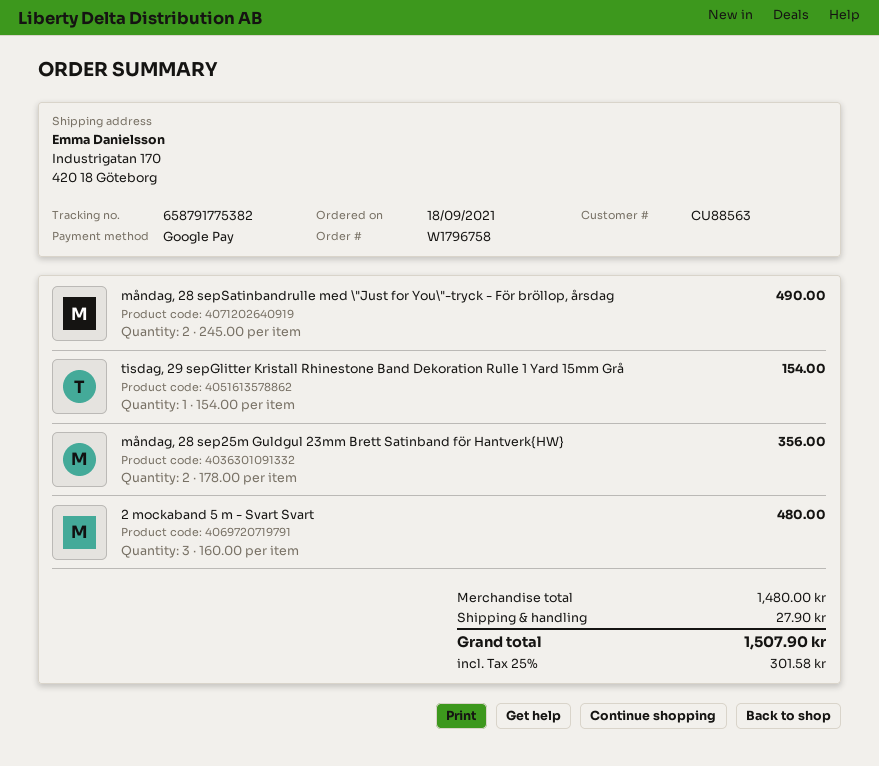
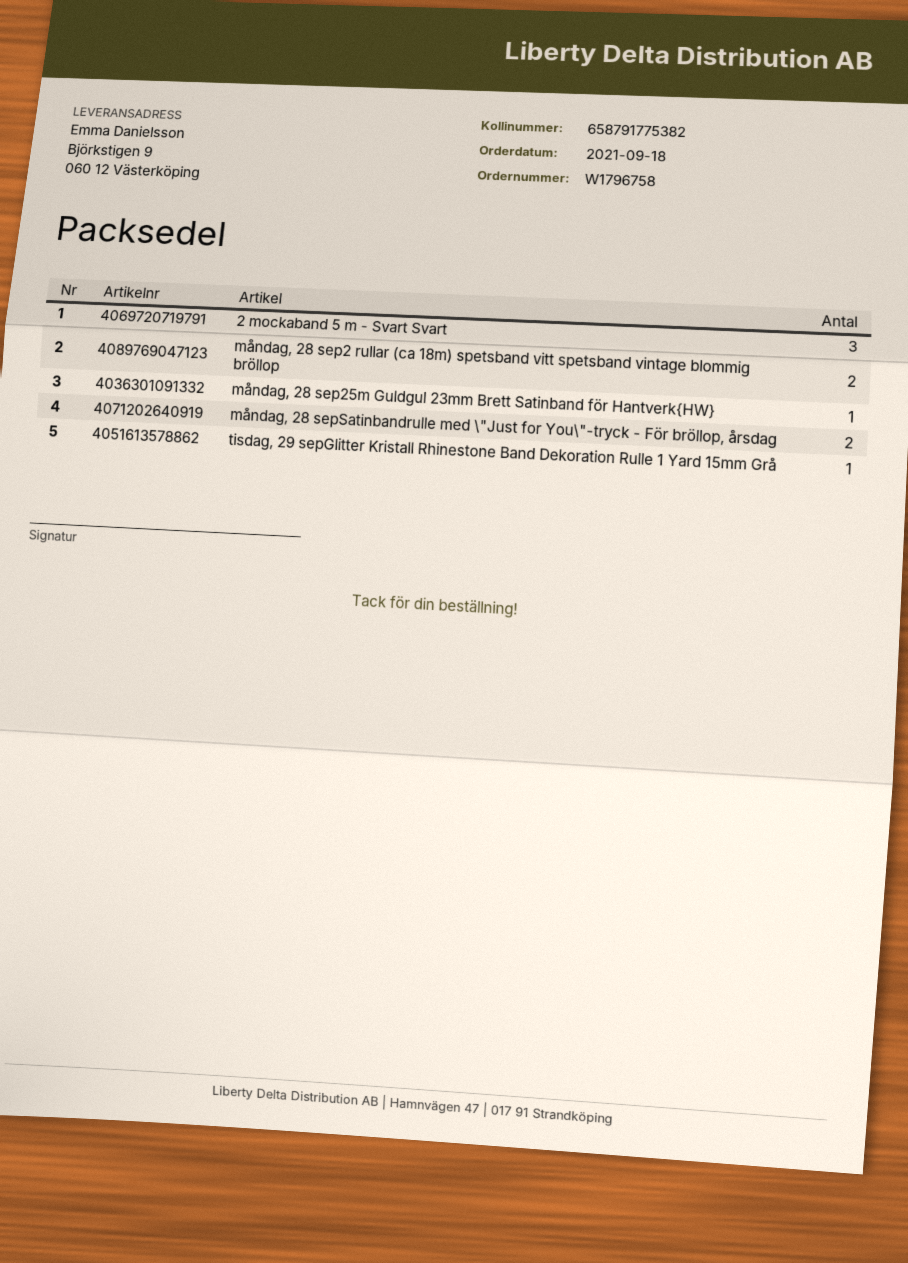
ship to: Industrigatan 170, 420 18 Göteborg -> Björkstigen 9, 060 12 Västerköping
måndag, 28 sep25m Guldgul 23mm Brett Satinband för Hantverk{HW}: 2 -> 1
måndag, 28 sep2 rullar (ca 18m) spetsband vitt spetsband vintage blommig bröllop: none -> 2

